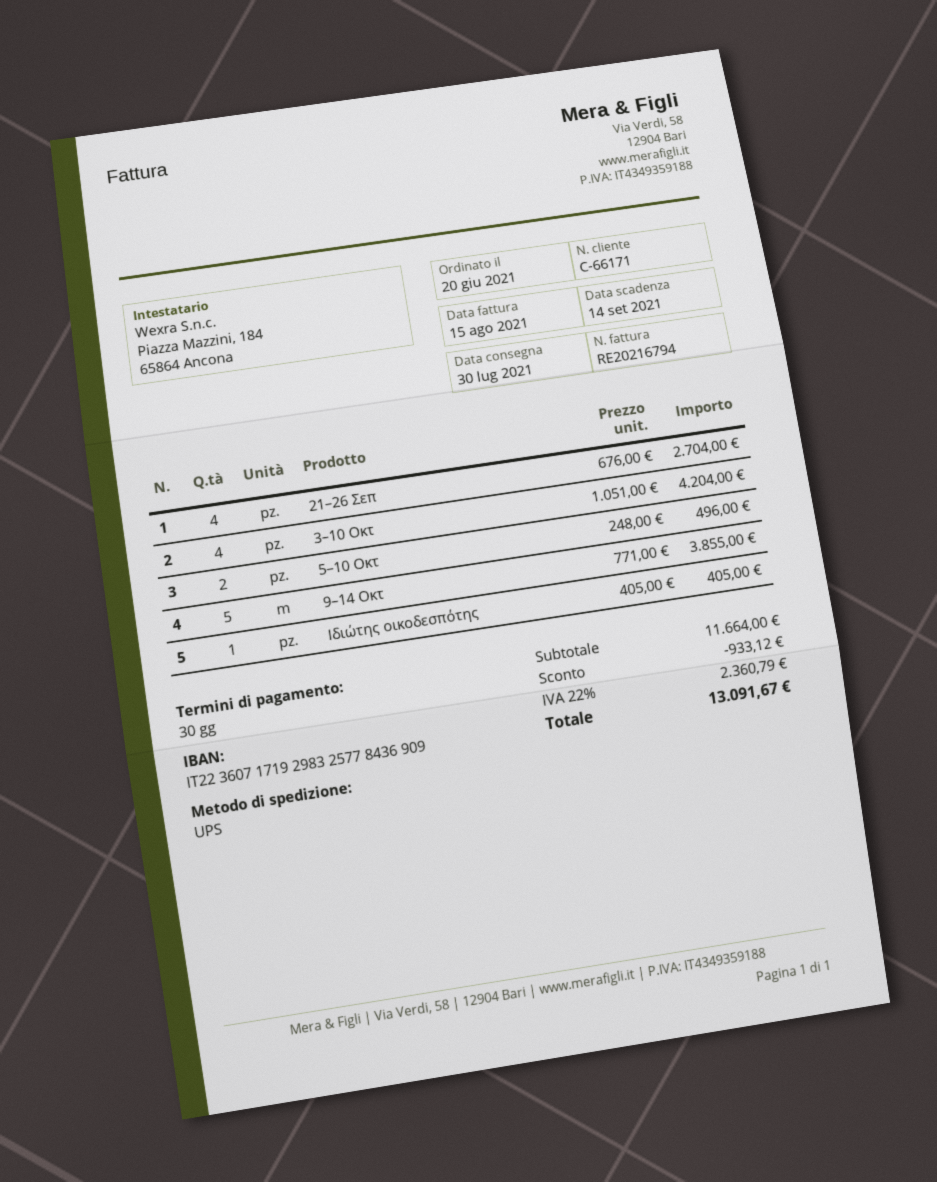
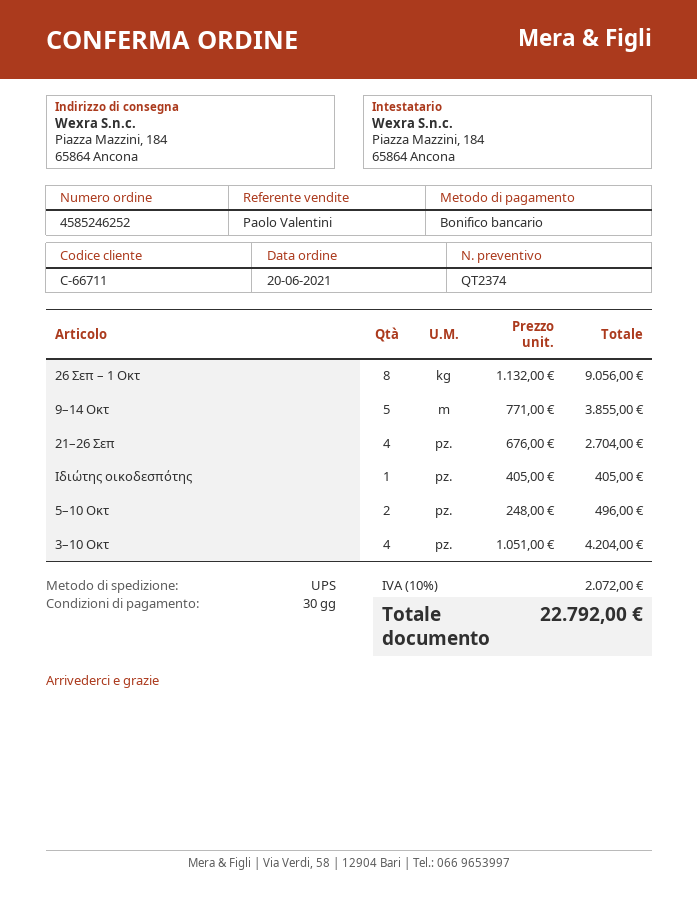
customer number: C-66171 -> C-66711
26 Σεπ – 1 Οκτ: none -> 8 x 1132.00 = 9056.00
discount: 933.12 -> none
tax: 22% = 2360.79 -> 10% = 2072.00
total: 13091.67 -> 22792.00

